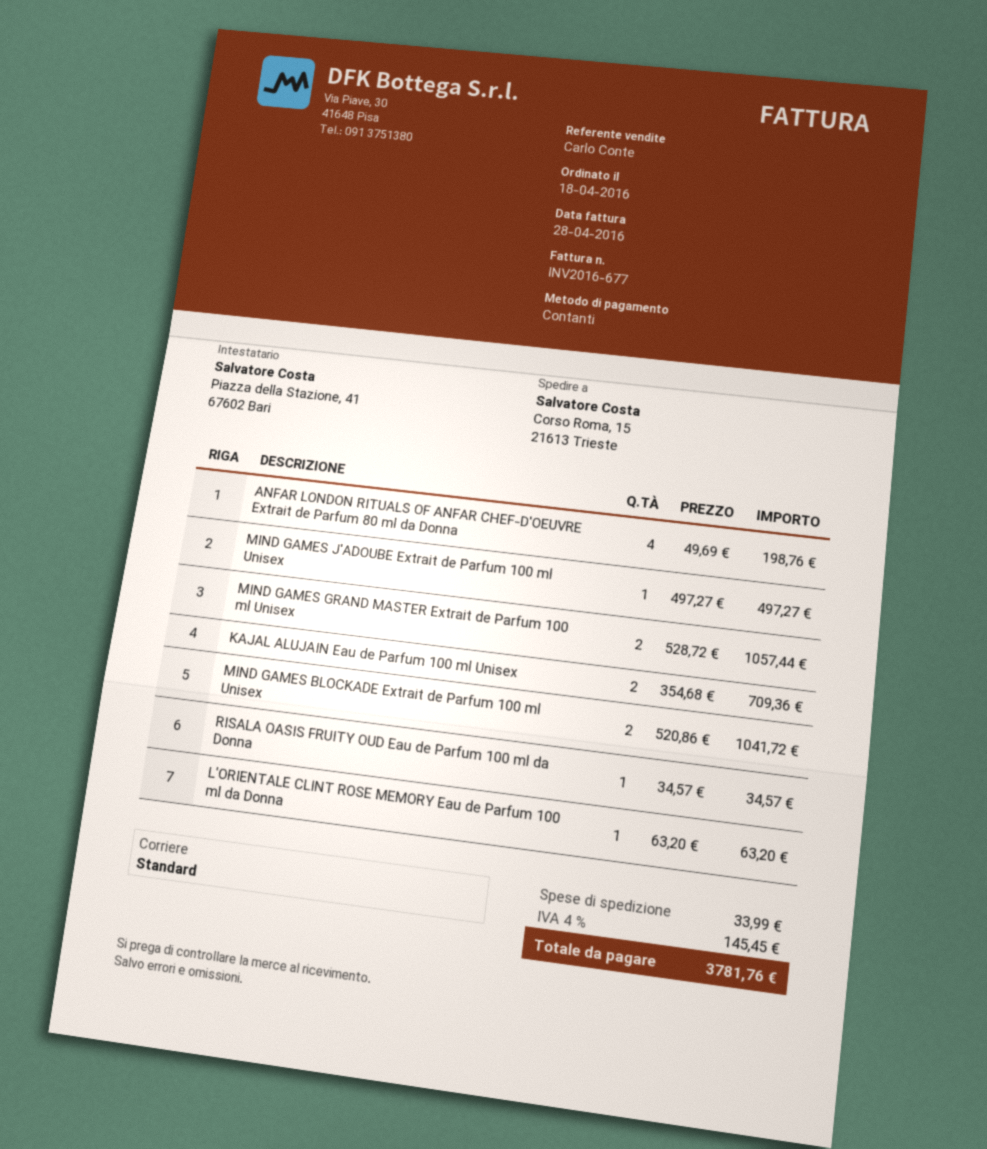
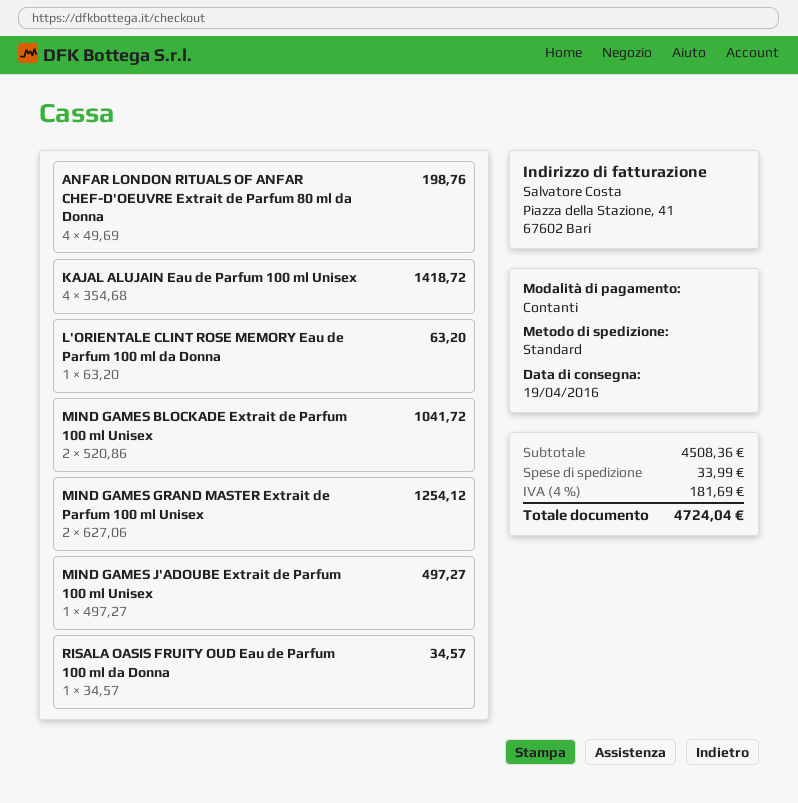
MIND GAMES GRAND MASTER Extrait de Parfum 100 ml Unisex: 2 x 528.72 = 1057.44 -> 2 x 627.06 = 1254.12
KAJAL ALUJAIN Eau de Parfum 100 ml Unisex: 2 x 354.68 = 709.36 -> 4 x 354.68 = 1418.72
tax: 4% = 145.45 -> 4% = 181.69
total: 3781.76 -> 4724.04

